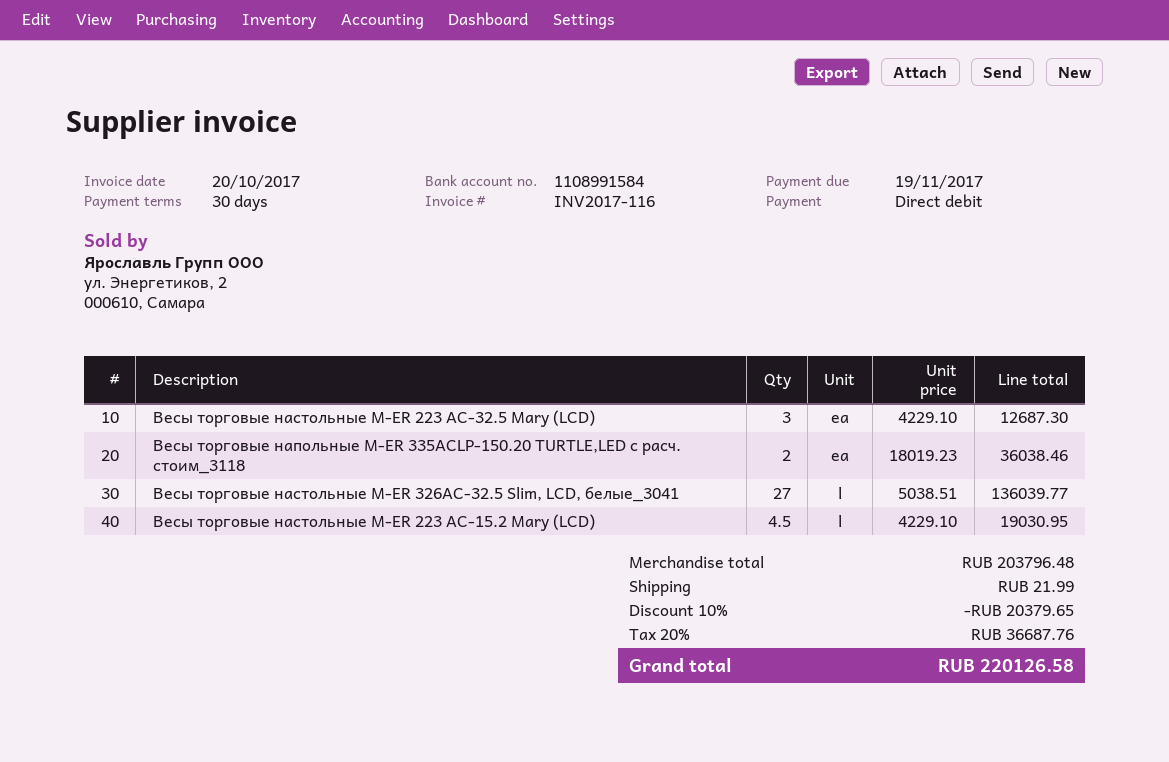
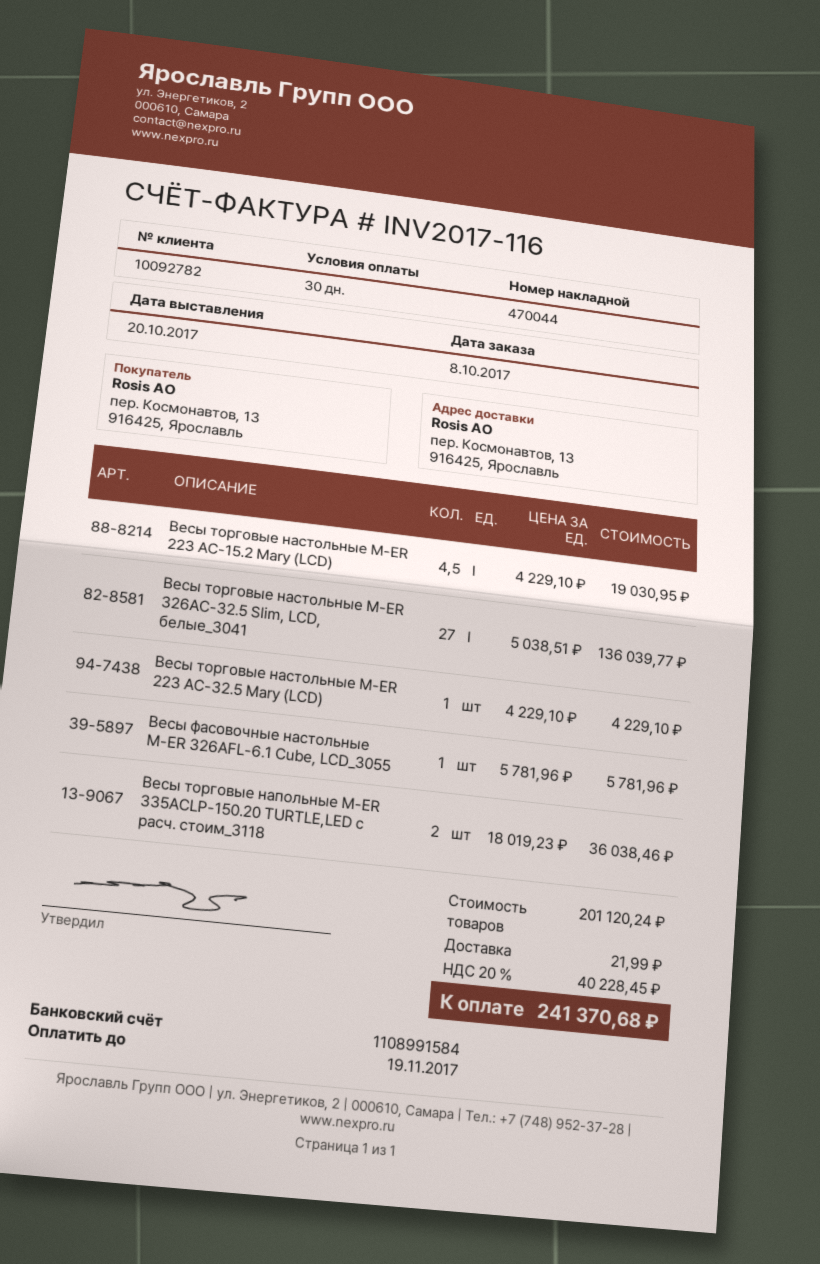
Весы торговые настольные M-ER 223 AC-32.5 Mary (LCD): 3 x 4229.10 = 12687.30 -> 1 x 4229.10 = 4229.10
Весы фасовочные настольные M-ER 326AFL-6.1 Cube, LCD_3055: none -> 1 x 5781.96 = 5781.96
subtotal: 203796.48 -> 201120.24
discount: 10% = 20379.65 -> none
tax: 20% = 36687.76 -> 20% = 40228.45
total: 220126.58 -> 241370.68

